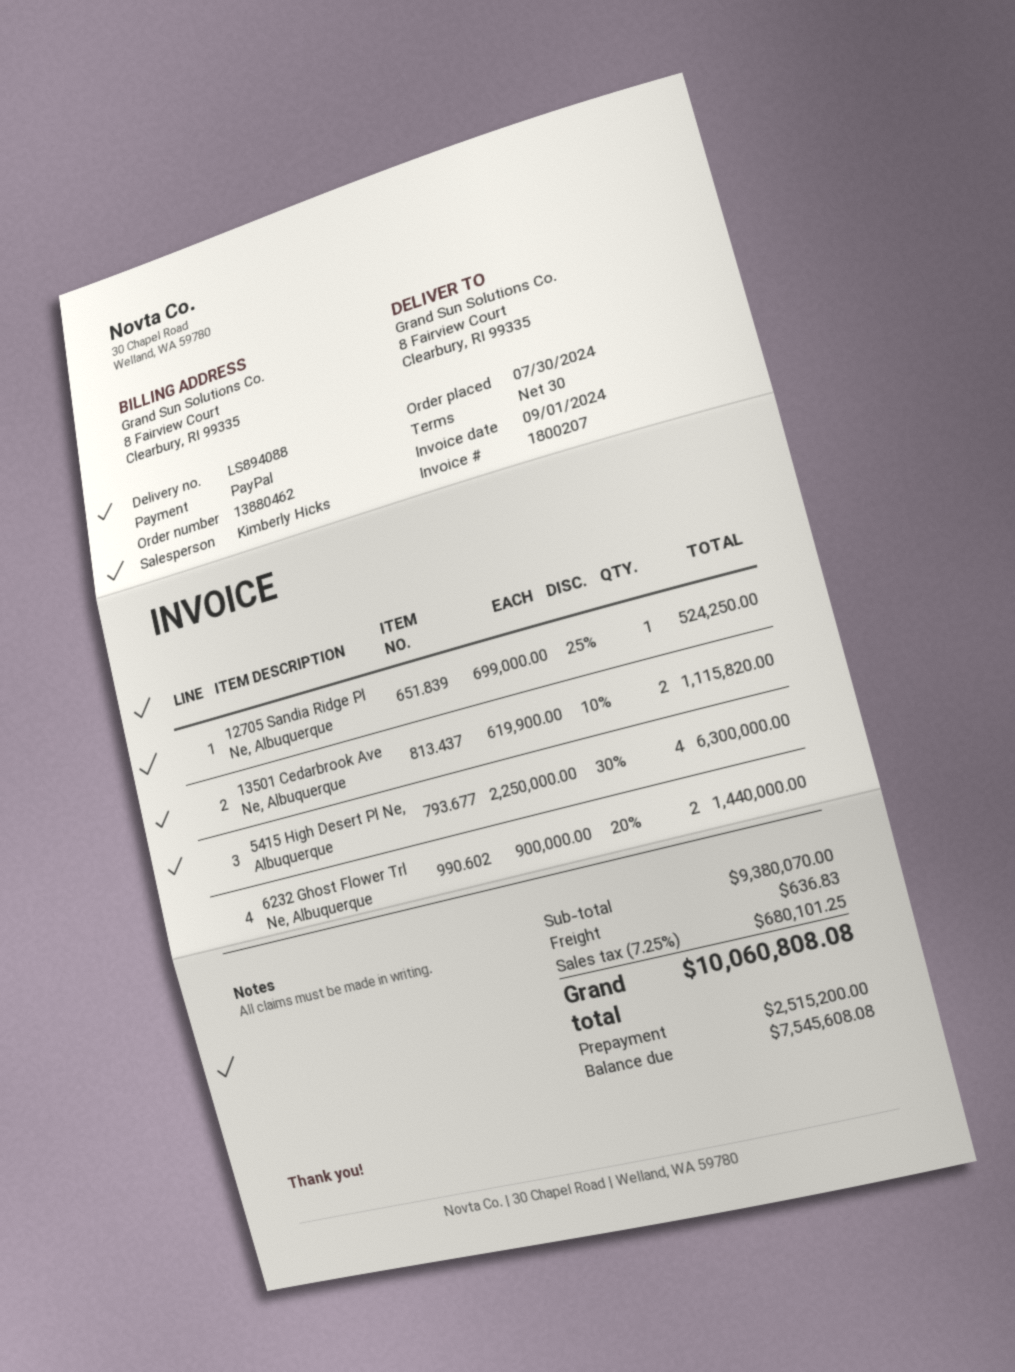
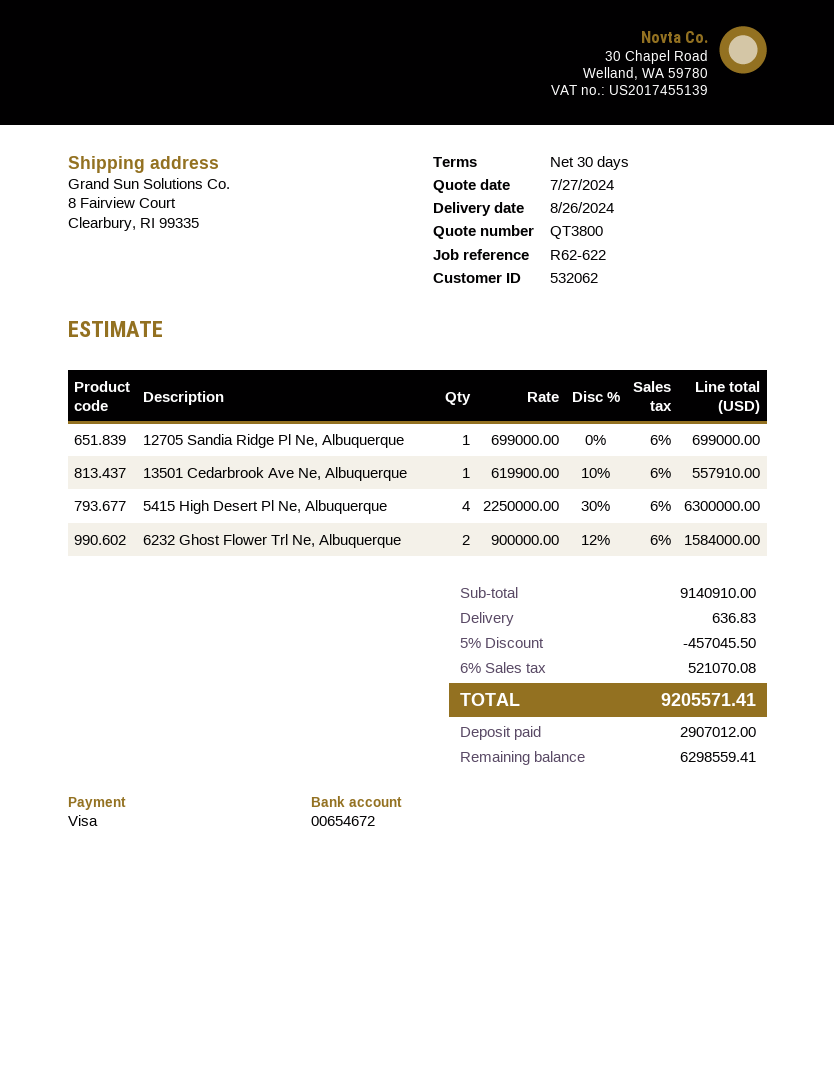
payment method: PayPal -> Visa
12705 Sandia Ridge Pl Ne, Albuquerque: 1 x 699000.00 - 25% = 524250.00 -> 1 x 699000.00 = 699000.00
13501 Cedarbrook Ave Ne, Albuquerque: 2 x 619900.00 - 10% = 1115820.00 -> 1 x 619900.00 - 10% = 557910.00
6232 Ghost Flower Trl Ne, Albuquerque: 2 x 900000.00 - 20% = 1440000.00 -> 2 x 900000.00 - 12% = 1584000.00
subtotal: 9380070.00 -> 9140910.00
discount: none -> 5% = 457045.50
tax: 7.25% = 680101.25 -> 6% = 521070.08
total: 10060808.08 -> 9205571.41
deposit: 2515200.00 -> 2907012.00
balance: 7545608.08 -> 6298559.41

